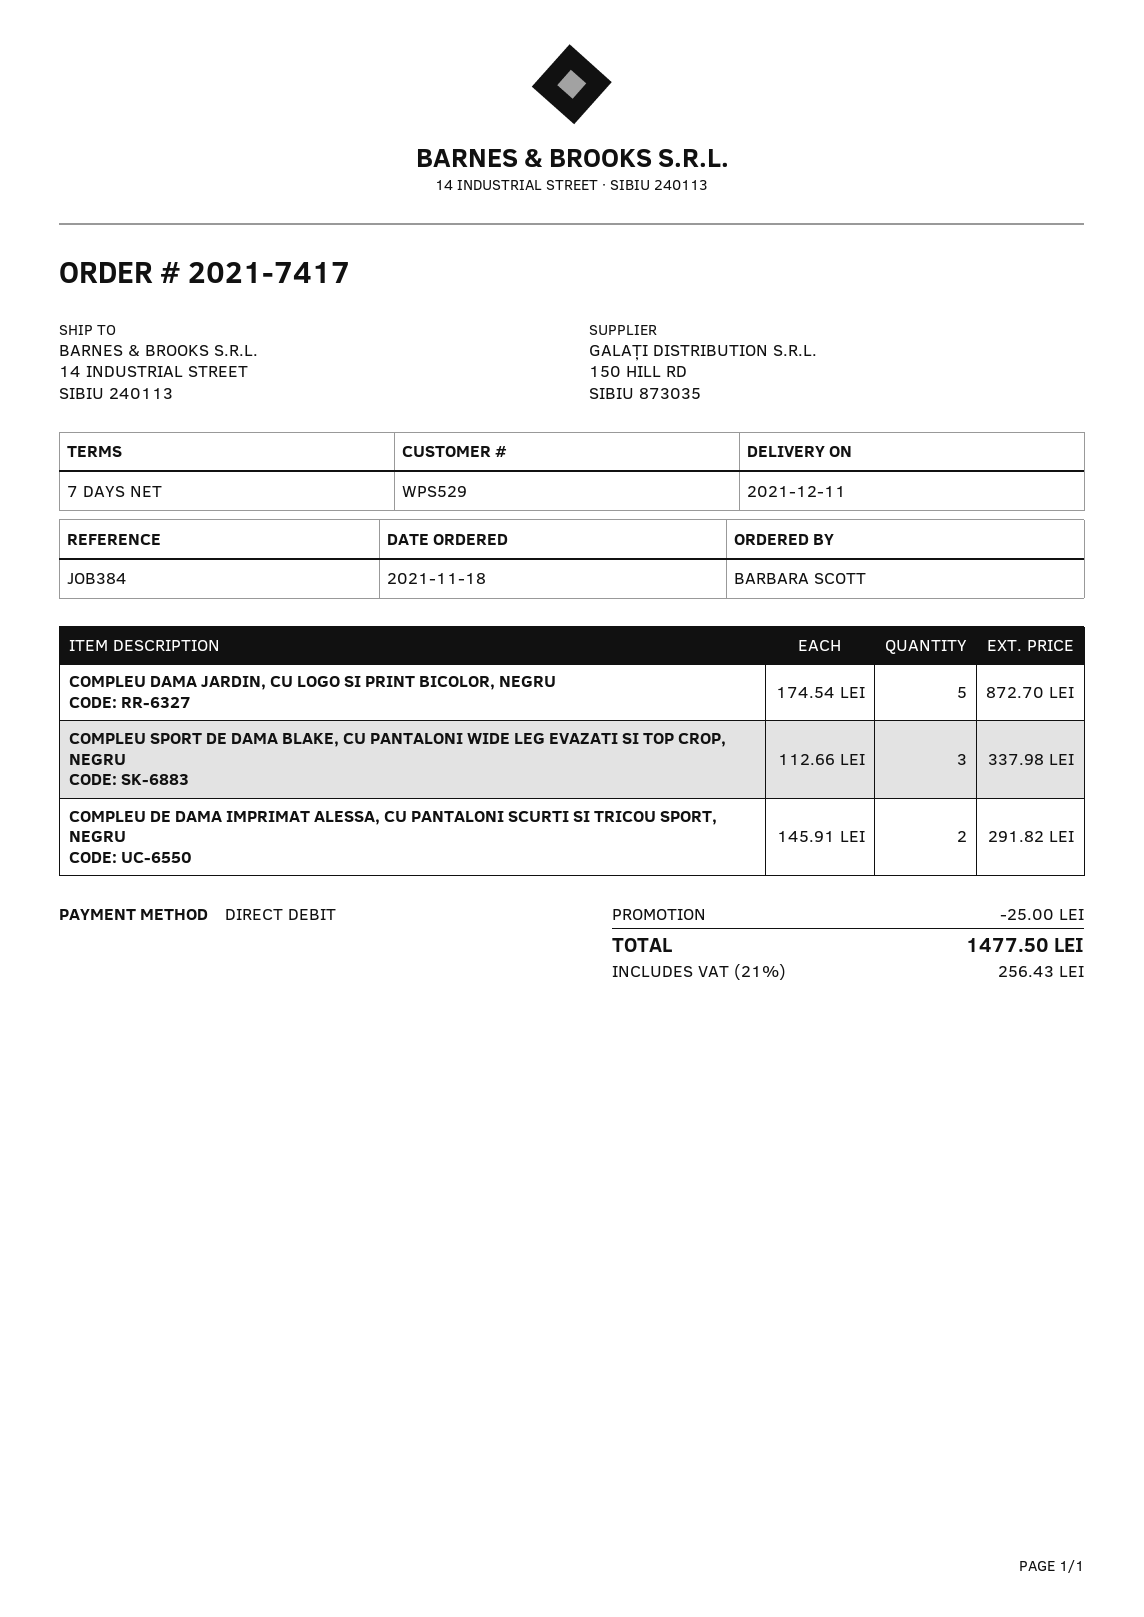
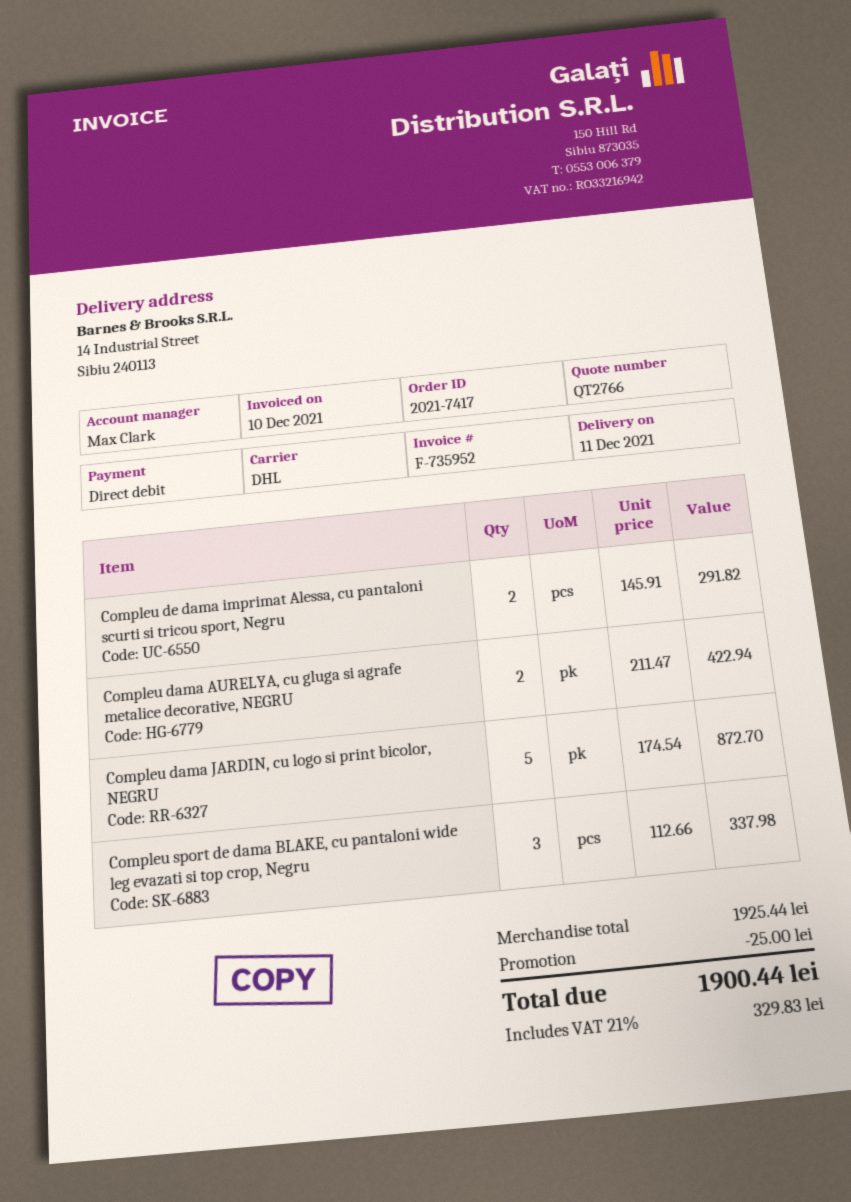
Compleu dama AURELYA, cu gluga si agrafe metalice decorative, NEGRU: none -> 2 x 211.47 = 422.94
tax: 21% = 256.43 -> 21% = 329.83
total: 1477.50 -> 1900.44

